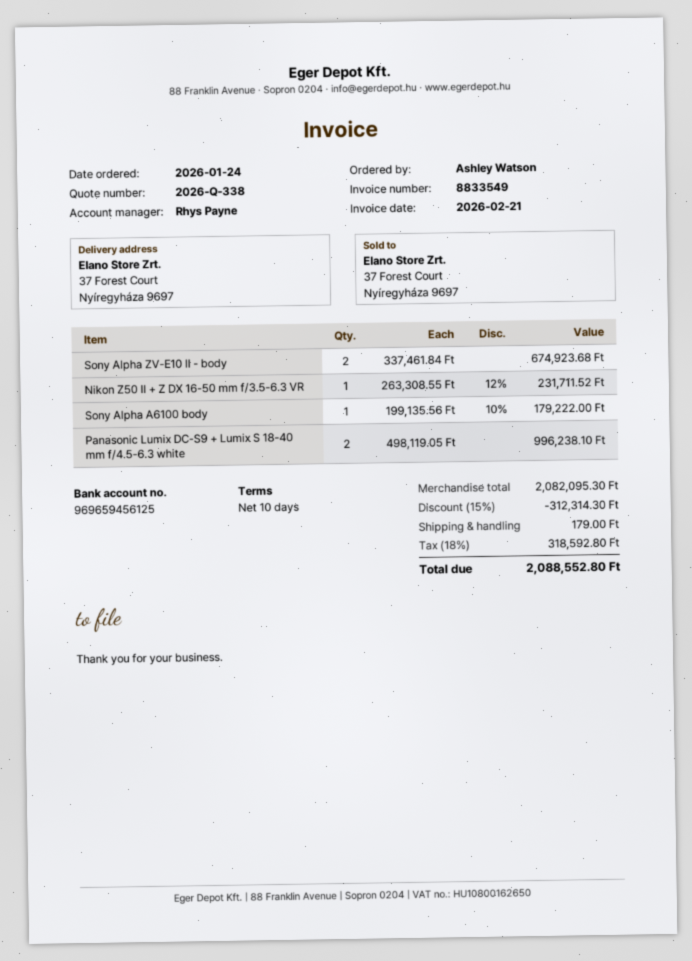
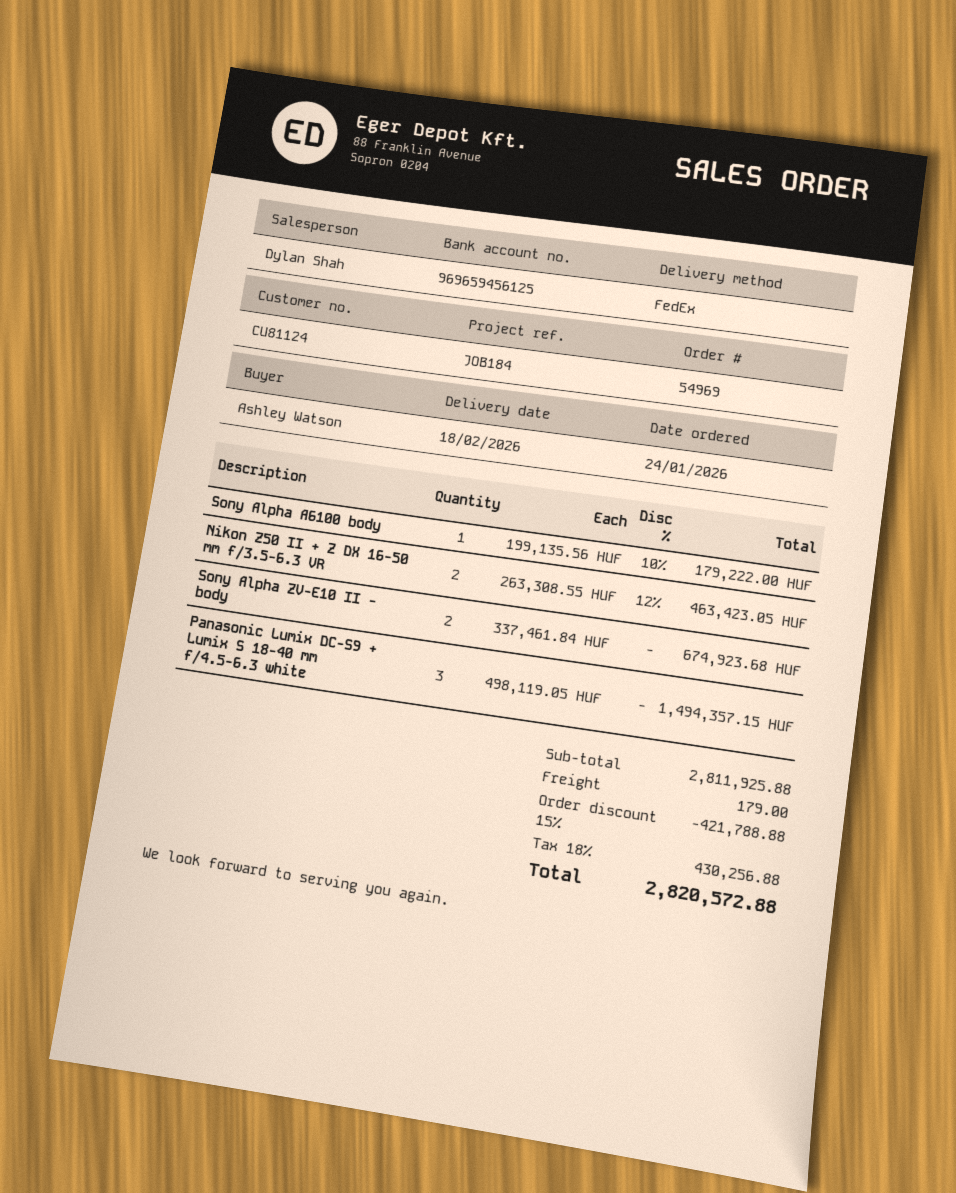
sales rep: Rhys Payne -> Dylan Shah
Nikon Z50 II + Z DX 16-50 mm f/3.5-6.3 VR: 1 x 263308.55 - 12% = 231711.52 -> 2 x 263308.55 - 12% = 463423.05
Panasonic Lumix DC-S9 + Lumix S 18-40 mm f/4.5-6.3 white: 2 x 498119.05 = 996238.10 -> 3 x 498119.05 = 1494357.15
subtotal: 2082095.30 -> 2811925.88
discount: 15% = 312314.30 -> 15% = 421788.88
tax: 18% = 318592.80 -> 18% = 430256.88
total: 2088552.80 -> 2820572.88

